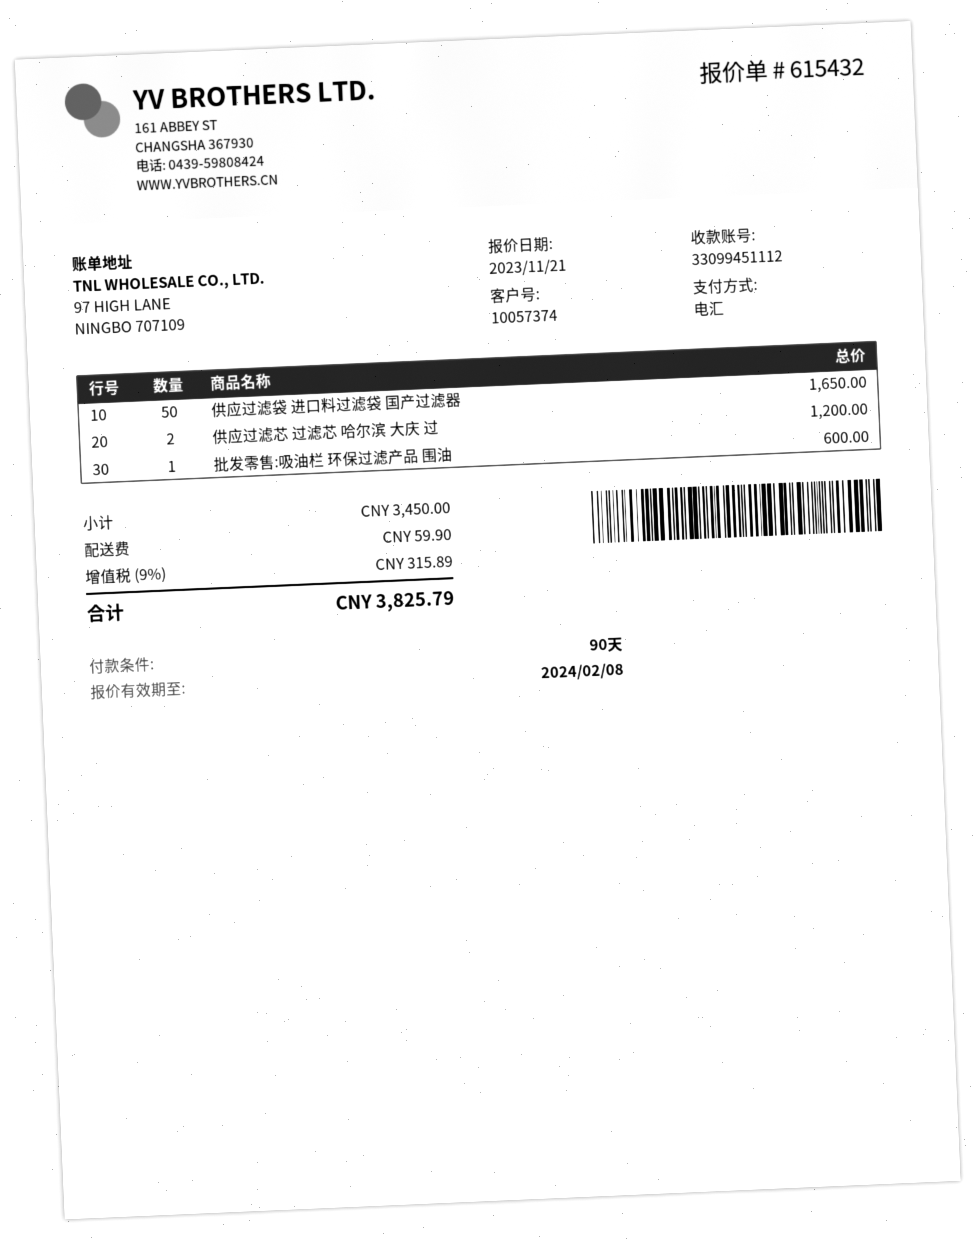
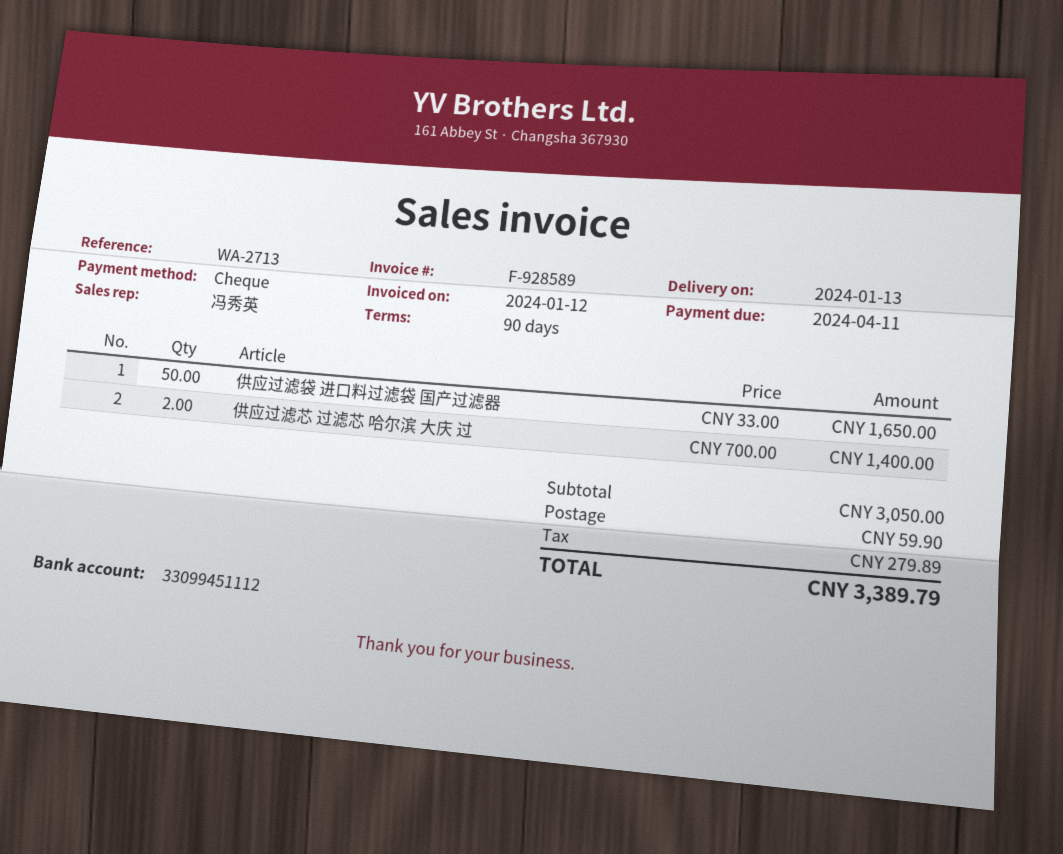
payment method: bank transfer -> cheque
供应过滤芯 过滤芯 哈尔滨 大庆 过: 2 for 1200.00 -> 2 for 1400.00
批发零售:吸油栏 环保过滤产品 围油: 1 for 600.00 -> none
subtotal: 3450.00 -> 3050.00
tax: 315.89 -> 279.89
total: 3825.79 -> 3389.79

